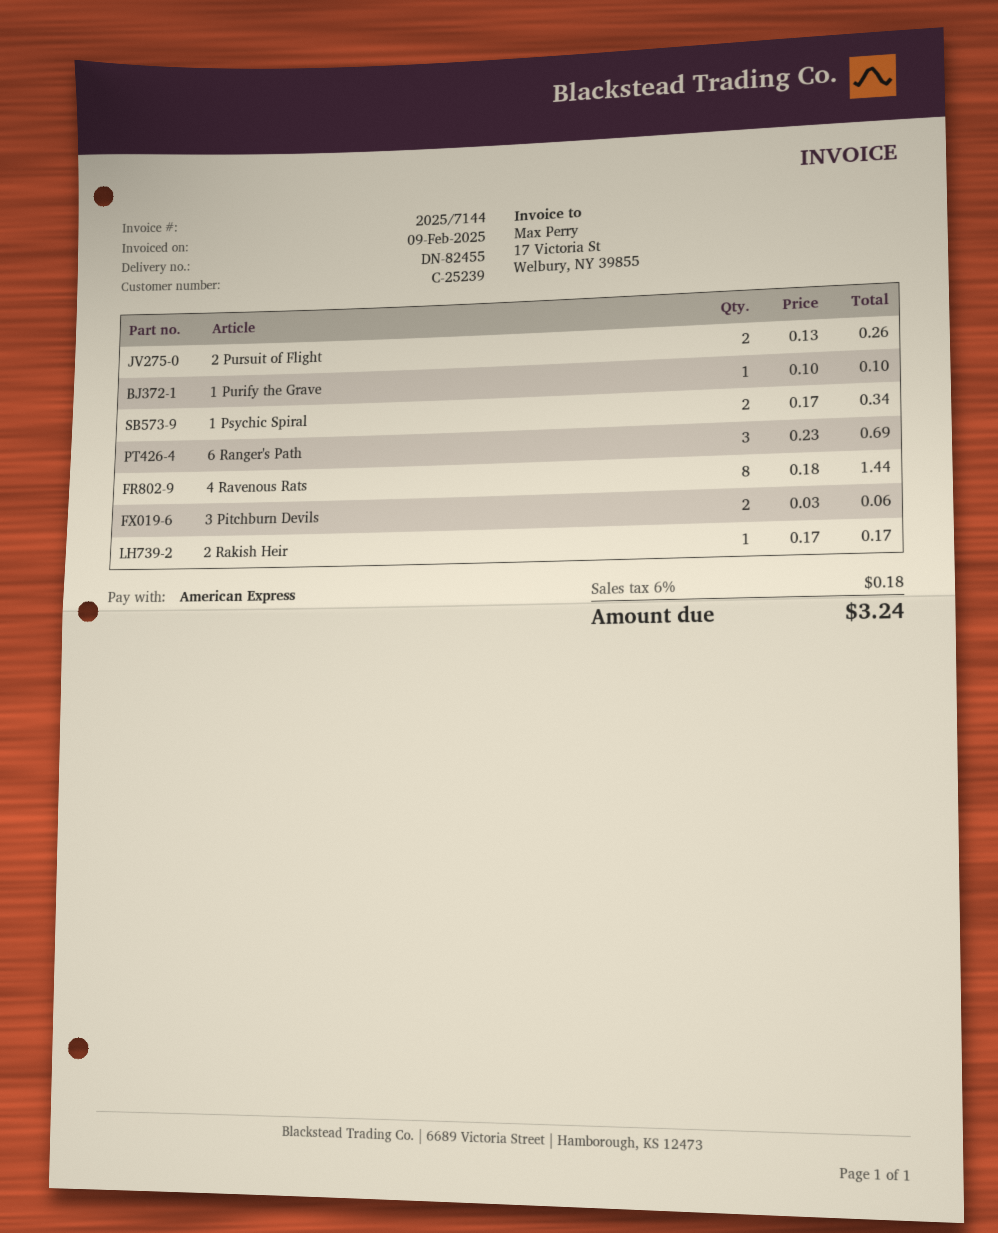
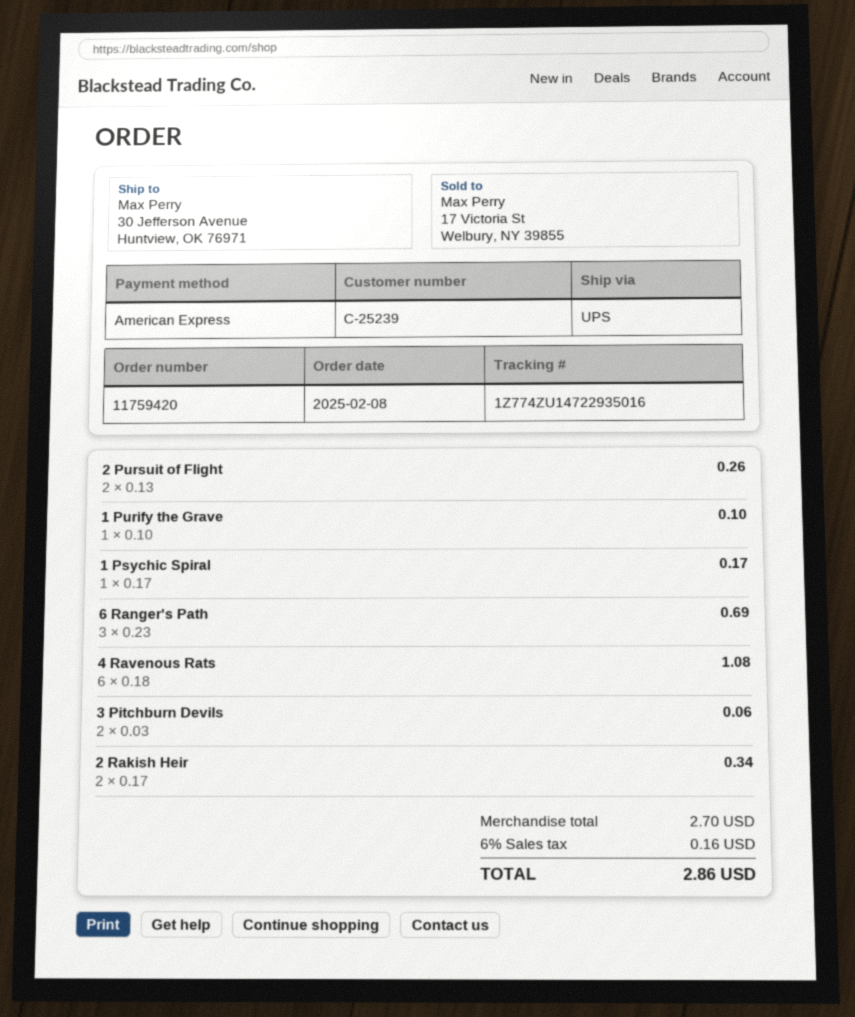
1 Psychic Spiral: 2 x 0.17 = 0.34 -> 1 x 0.17 = 0.17
4 Ravenous Rats: 8 x 0.18 = 1.44 -> 6 x 0.18 = 1.08
2 Rakish Heir: 1 x 0.17 = 0.17 -> 2 x 0.17 = 0.34
tax: 6% = 0.18 -> 6% = 0.16
total: 3.24 -> 2.86

